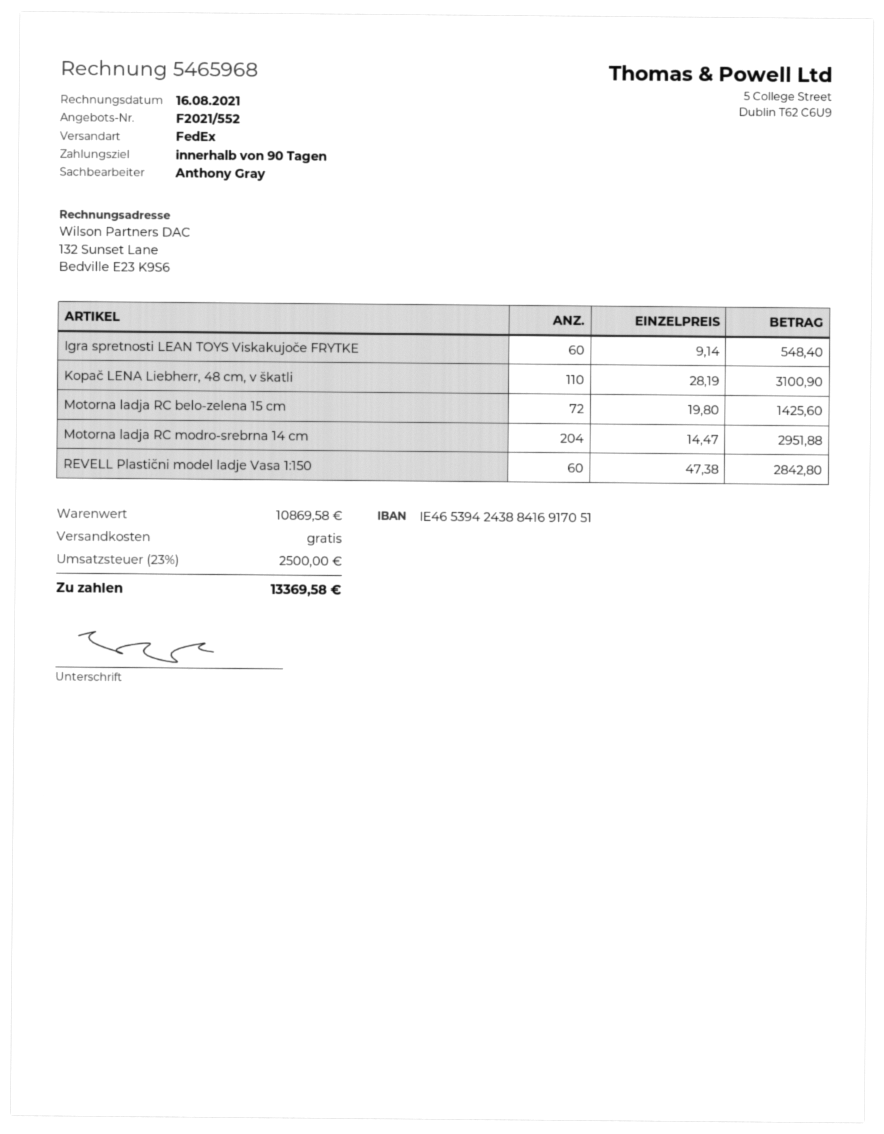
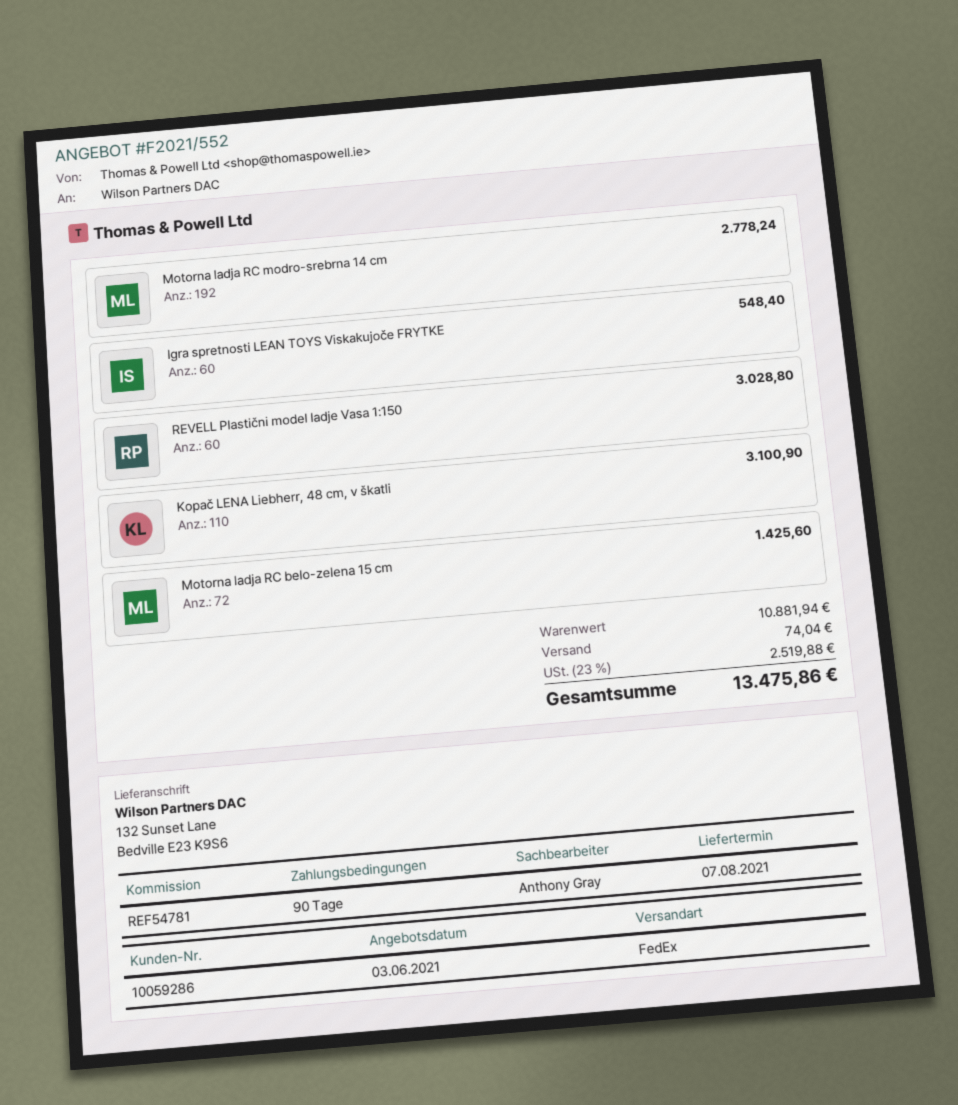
Motorna ladja RC modro-srebrna 14 cm: 204 for 2951.88 -> 192 for 2778.24
REVELL Plastični model ladje Vasa 1:150: 60 for 2842.80 -> 60 for 3028.80
subtotal: 10869.58 -> 10881.94
shipping: 0.00 -> 74.04
tax: 23% = 2500.00 -> 23% = 2519.88
total: 13369.58 -> 13475.86

